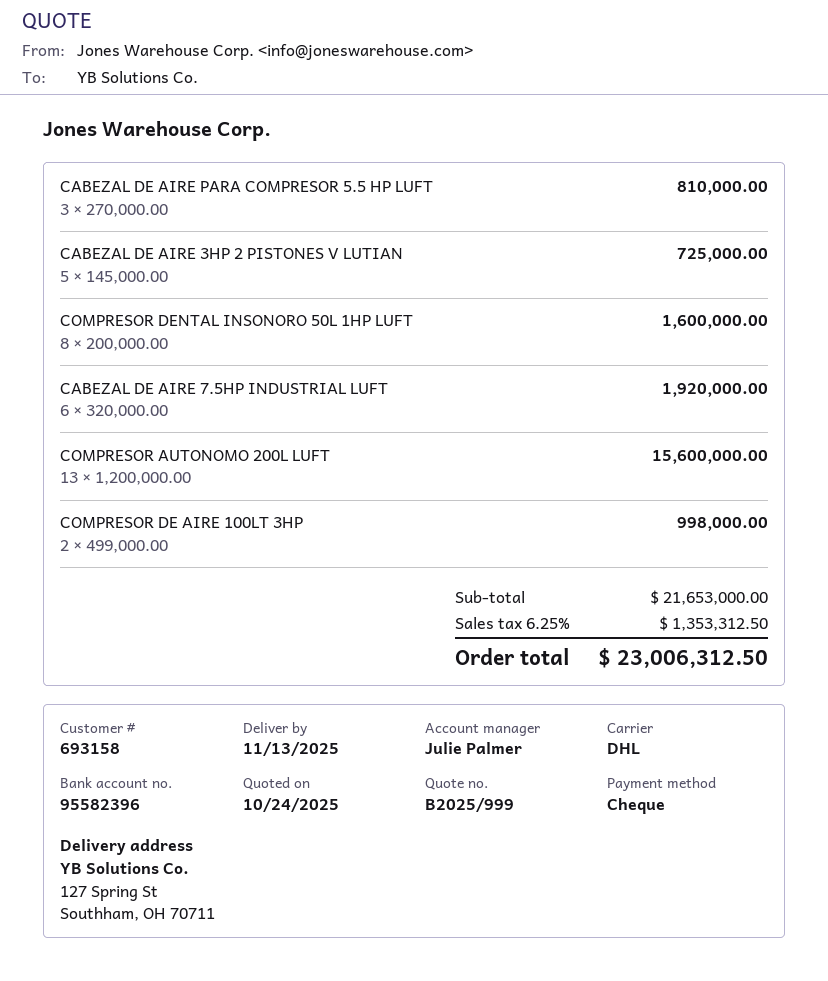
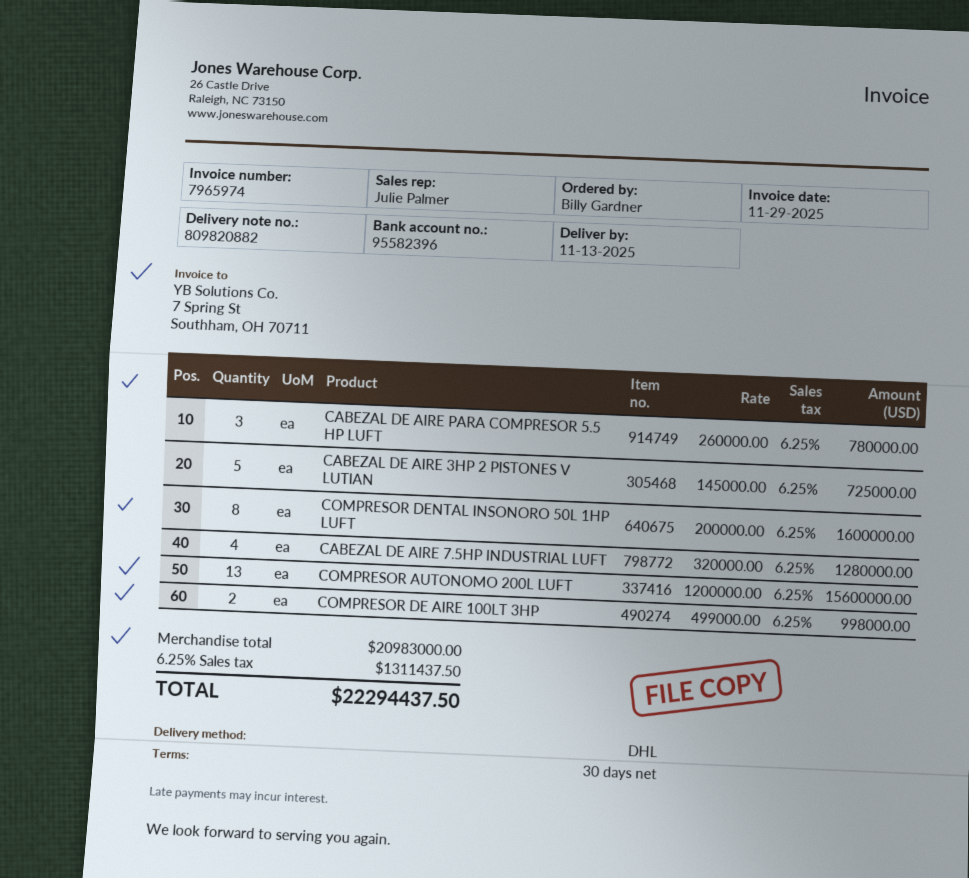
CABEZAL DE AIRE PARA COMPRESOR 5.5 HP LUFT: 3 x 270000.00 = 810000.00 -> 3 x 260000.00 = 780000.00
CABEZAL DE AIRE 7.5HP INDUSTRIAL LUFT: 6 x 320000.00 = 1920000.00 -> 4 x 320000.00 = 1280000.00
subtotal: 21653000.00 -> 20983000.00
tax: 6.25% = 1353312.50 -> 6.25% = 1311437.50
total: 23006312.50 -> 22294437.50

